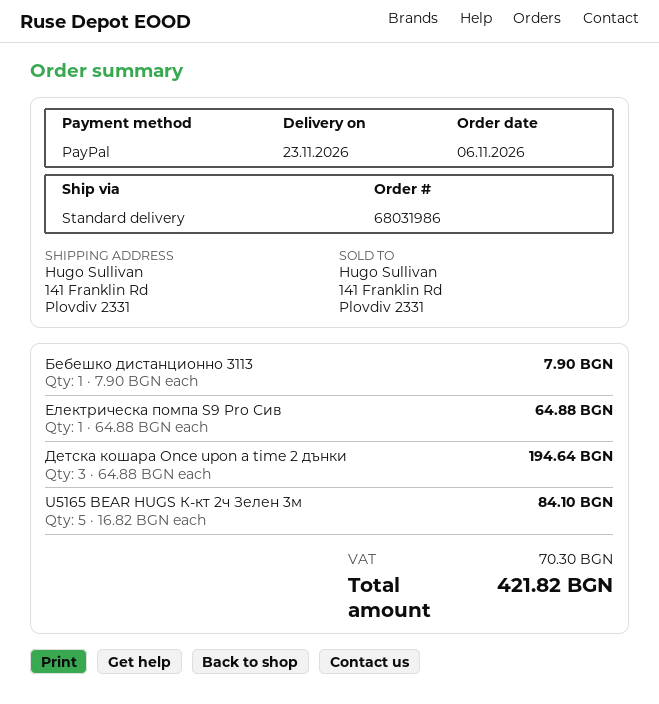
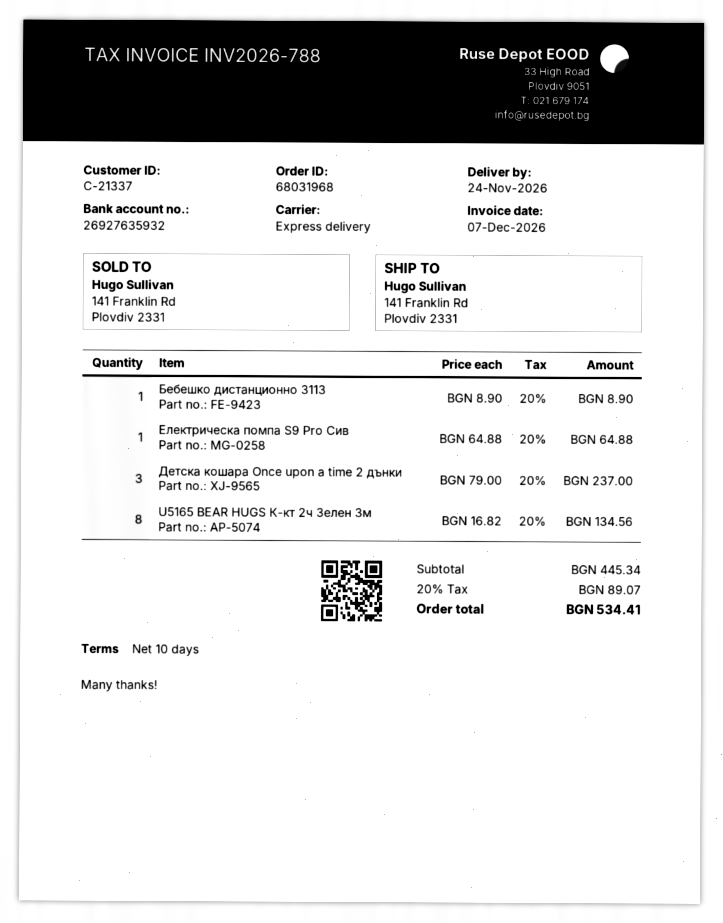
order number: 68031986 -> 68031968
delivery date: 2026-11-23 -> 2026-11-24
shipping method: standard -> express
Бебешко дистанционно 3113: 1 x 7.90 = 7.90 -> 1 x 8.90 = 8.90
Детска кошара Once upon a time 2 дънки: 3 x 64.88 = 194.64 -> 3 x 79.00 = 237.00
U5165 BEAR HUGS К-кт 2ч Зелен 3м: 5 x 16.82 = 84.10 -> 8 x 16.82 = 134.56
tax: 70.30 -> 89.07
total: 421.82 -> 534.41

